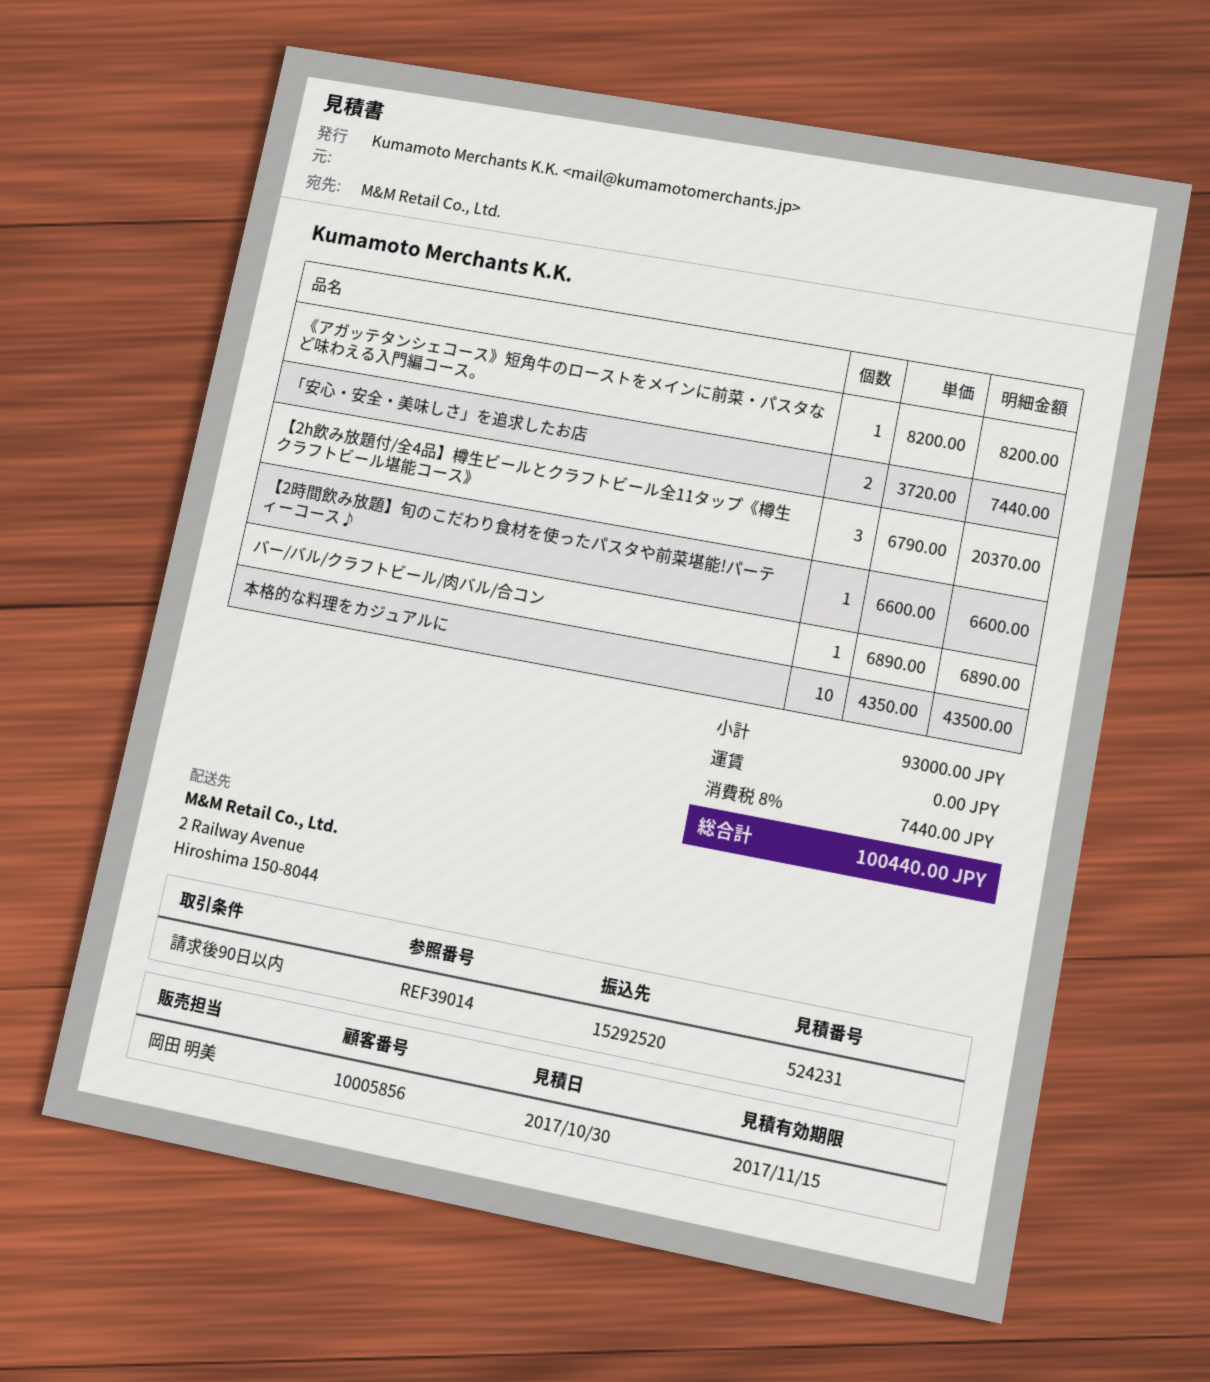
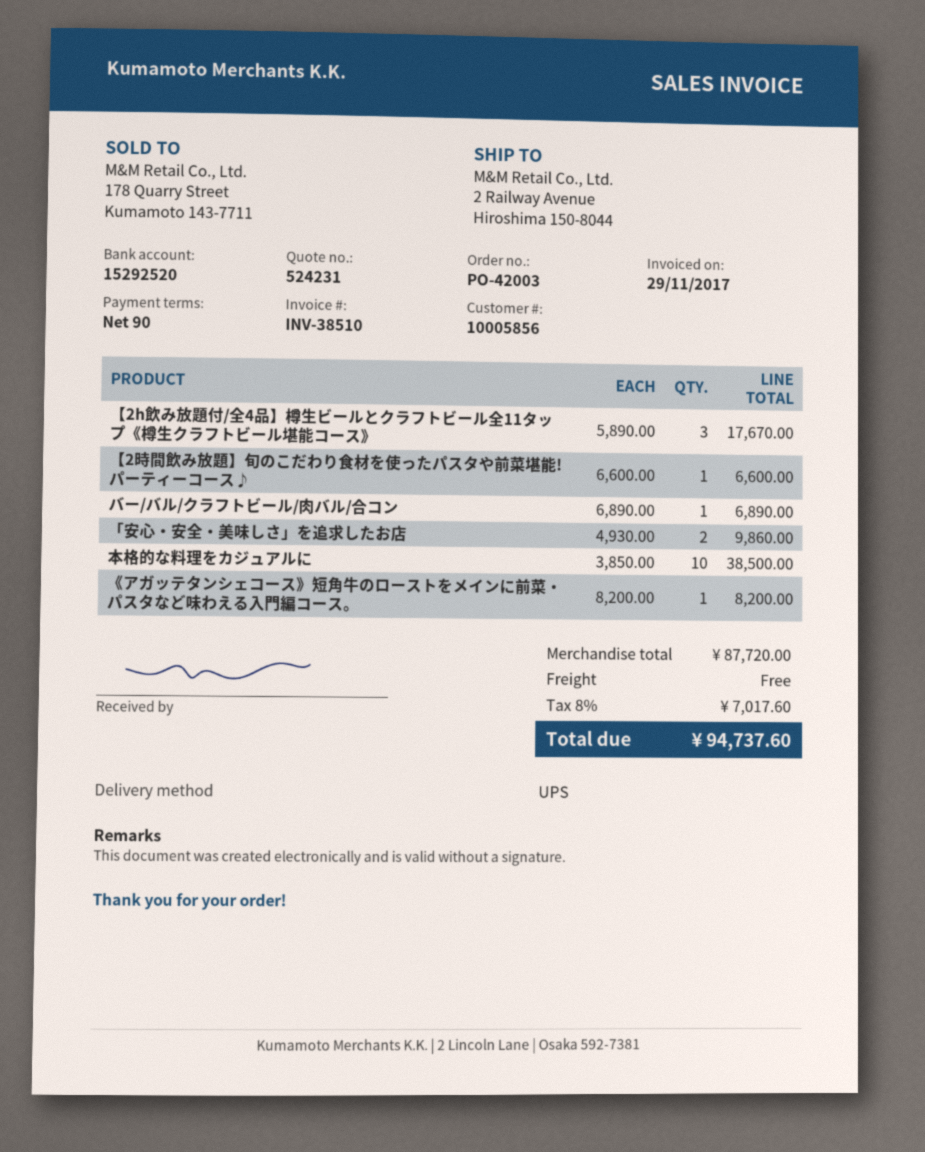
「安心・安全・美味しさ」を追求したお店: 2 x 3720.00 = 7440.00 -> 2 x 4930.00 = 9860.00
【2h飲み放題付/全4品】樽生ビールとクラフトビール全11タップ《樽生クラフトビール堪能コース》: 3 x 6790.00 = 20370.00 -> 3 x 5890.00 = 17670.00
本格的な料理をカジュアルに: 10 x 4350.00 = 43500.00 -> 10 x 3850.00 = 38500.00
subtotal: 93000.00 -> 87720.00
tax: 8% = 7440.00 -> 8% = 7017.60
total: 100440.00 -> 94737.60

